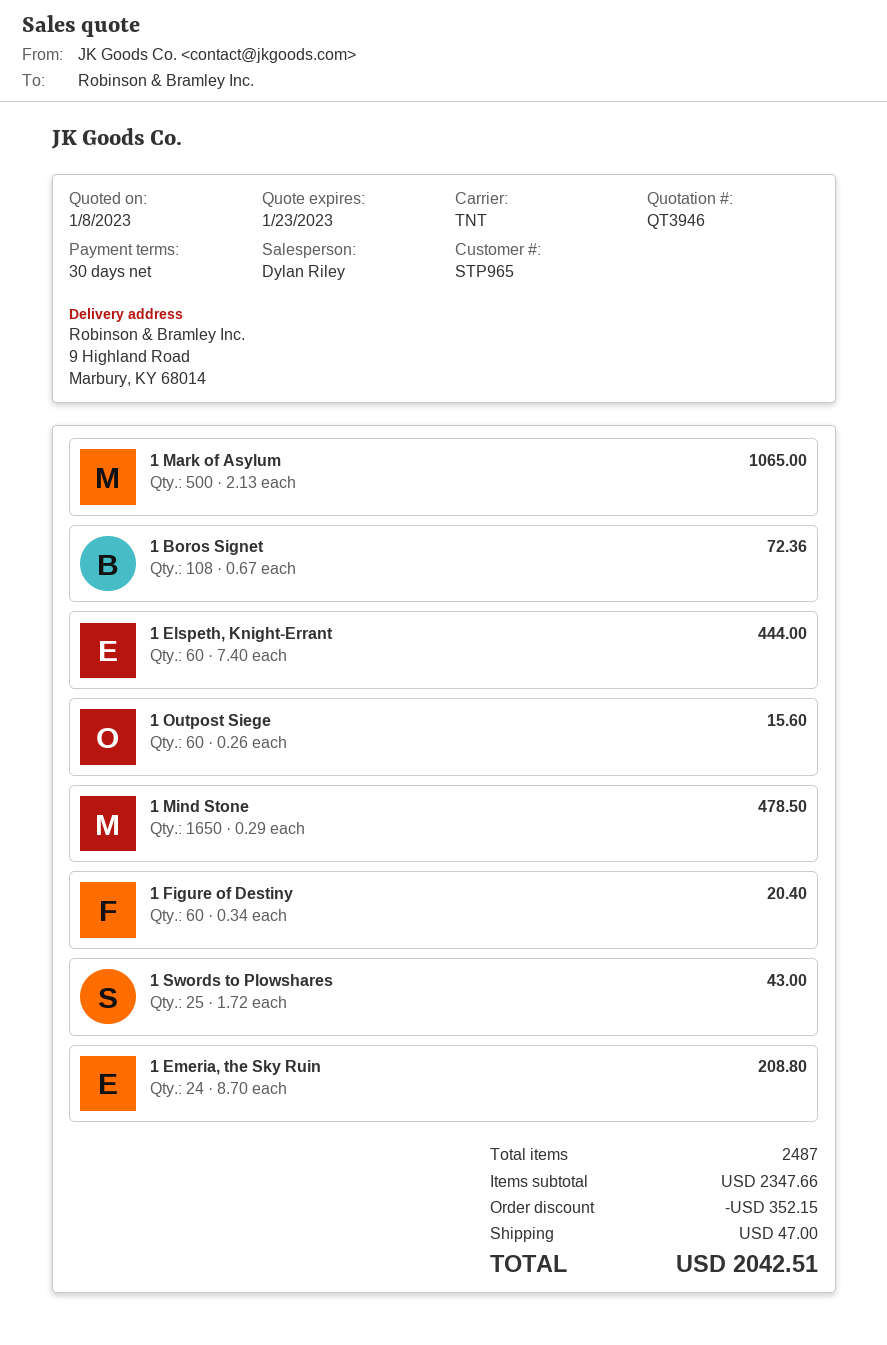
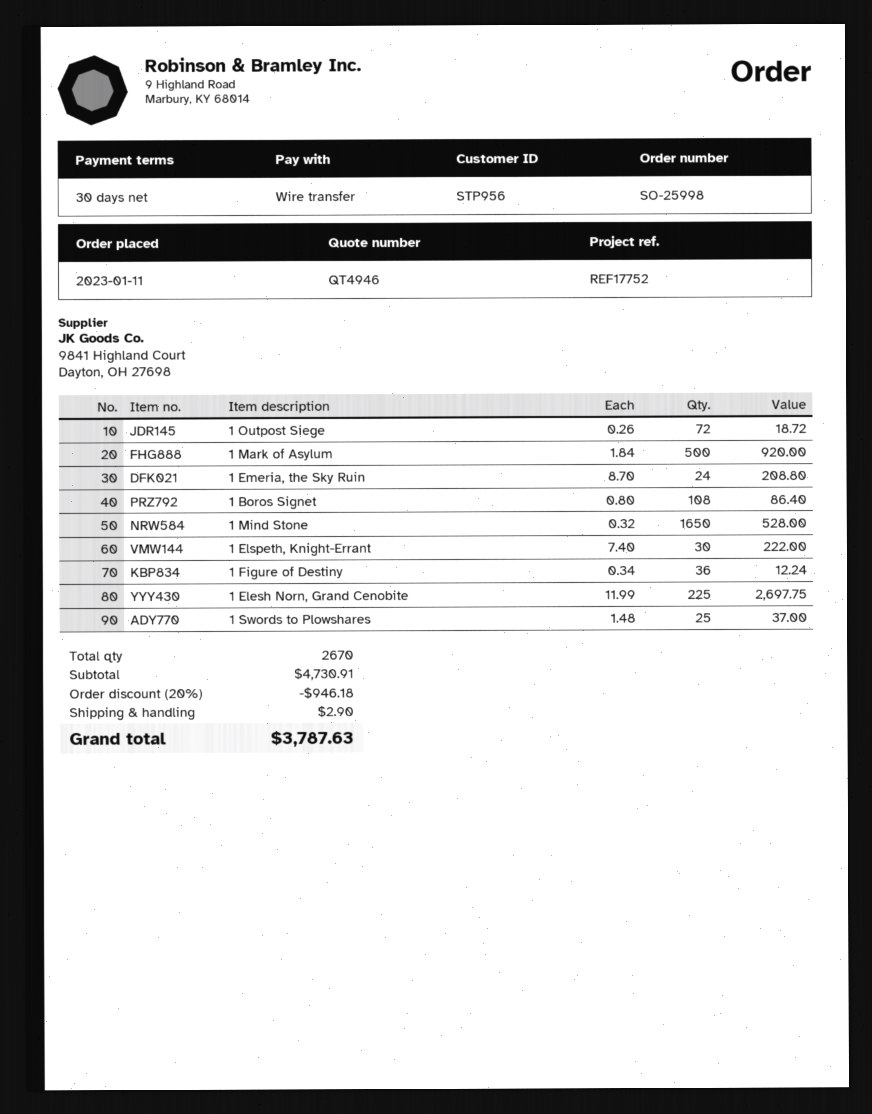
quote number: QT3946 -> QT4946
customer number: STP965 -> STP956
1 Mark of Asylum: 500 x 2.13 = 1065.00 -> 500 x 1.84 = 920.00
1 Boros Signet: 108 x 0.67 = 72.36 -> 108 x 0.80 = 86.40
1 Elspeth, Knight-Errant: 60 x 7.40 = 444.00 -> 30 x 7.40 = 222.00
1 Outpost Siege: 60 x 0.26 = 15.60 -> 72 x 0.26 = 18.72
1 Mind Stone: 1650 x 0.29 = 478.50 -> 1650 x 0.32 = 528.00
1 Figure of Destiny: 60 x 0.34 = 20.40 -> 36 x 0.34 = 12.24
1 Swords to Plowshares: 25 x 1.72 = 43.00 -> 25 x 1.48 = 37.00
1 Elesh Norn, Grand Cenobite: none -> 225 x 11.99 = 2697.75
total quantity: 2487 -> 2670
subtotal: 2347.66 -> 4730.91
discount: 352.15 -> 946.18
shipping: 47.00 -> 2.90
total: 2042.51 -> 3787.63

